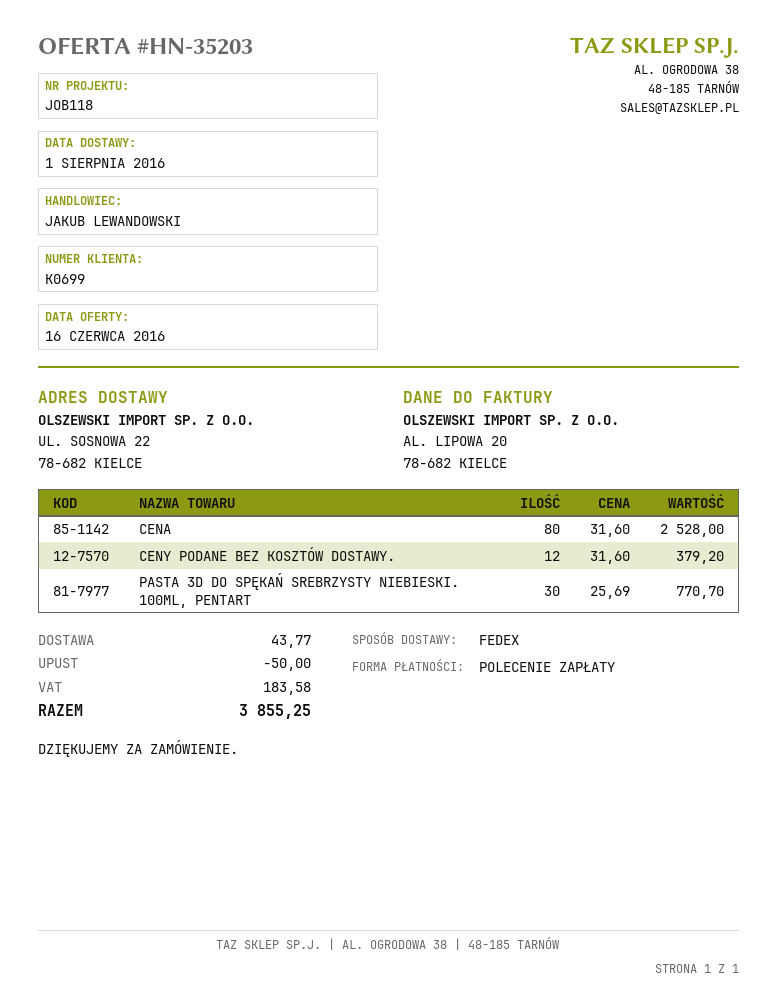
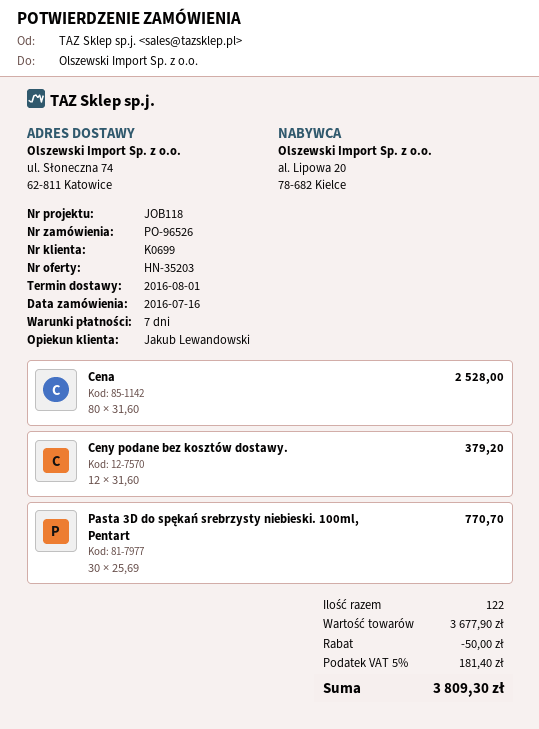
ship to: UL. SOSNOWA 22, 78-682 KIELCE -> ul. Słoneczna 74, 62-811 Katowice
shipping: 43.77 -> none
tax: 183.58 -> 181.40
total: 3855.25 -> 3809.30

